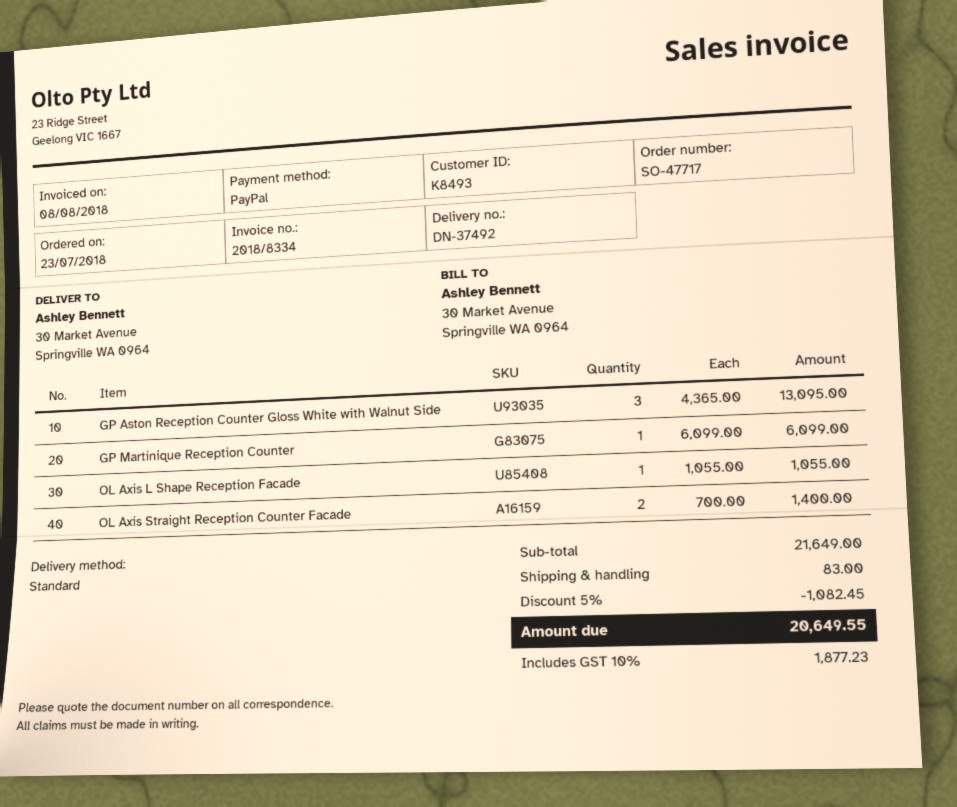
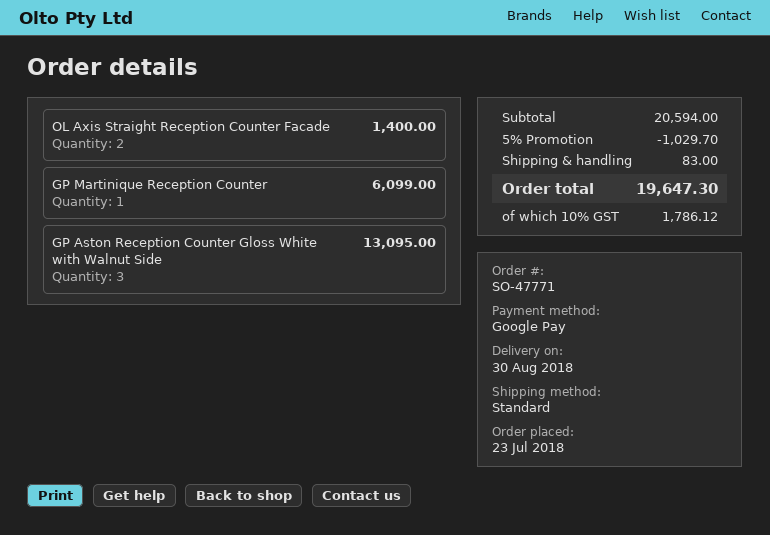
order number: SO-47717 -> SO-47771
payment method: PayPal -> Google Pay
OL Axis L Shape Reception Facade: 1 for 1055.00 -> none
subtotal: 21649.00 -> 20594.00
discount: 5% = 1082.45 -> 5% = 1029.70
tax: 10% = 1877.23 -> 10% = 1786.12
total: 20649.55 -> 19647.30

